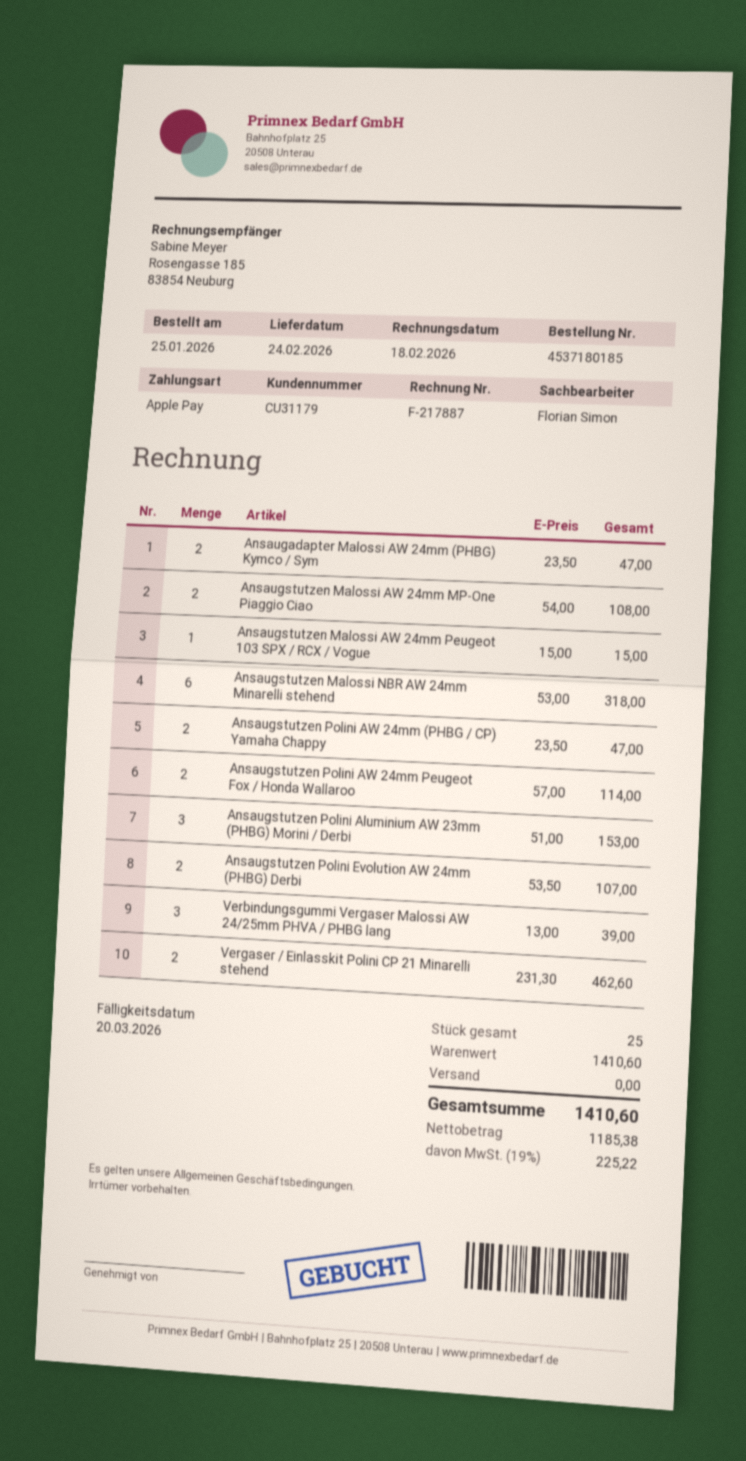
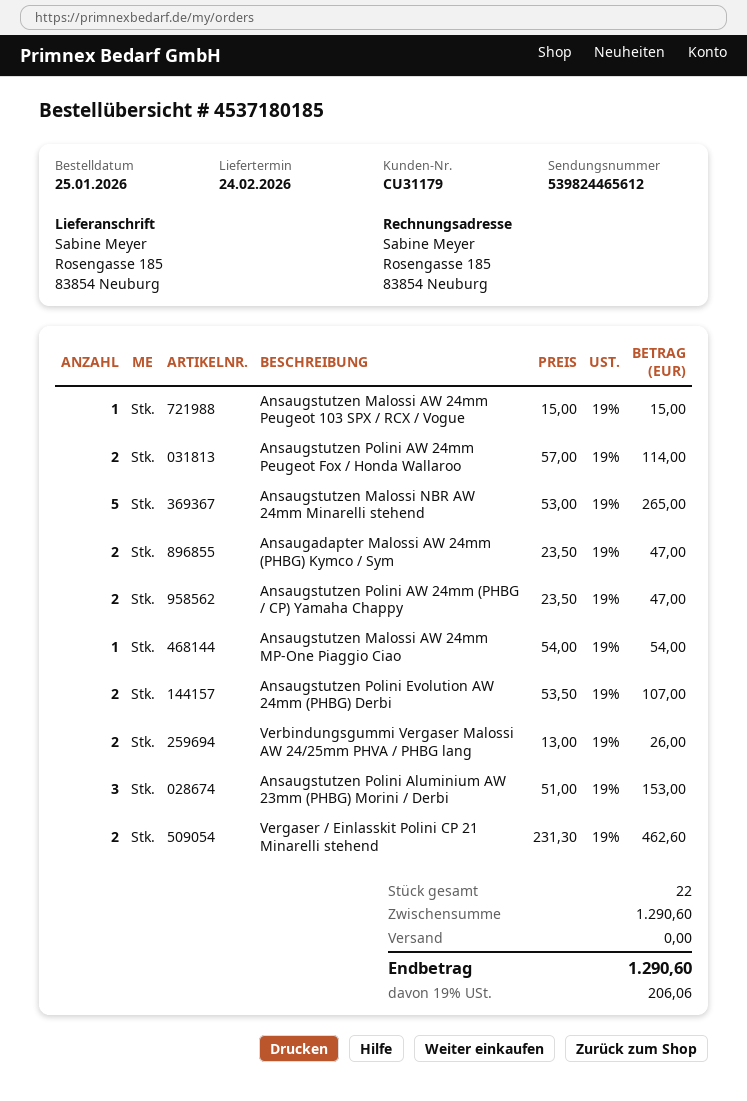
Ansaugstutzen Malossi AW 24mm MP-One Piaggio Ciao: 2 x 54.00 = 108.00 -> 1 x 54.00 = 54.00
Ansaugstutzen Malossi NBR AW 24mm Minarelli stehend: 6 x 53.00 = 318.00 -> 5 x 53.00 = 265.00
Verbindungsgummi Vergaser Malossi AW 24/25mm PHVA / PHBG lang: 3 x 13.00 = 39.00 -> 2 x 13.00 = 26.00
total quantity: 25 -> 22
subtotal: 1410.60 -> 1290.60
tax: 19% = 225.22 -> 19% = 206.06
total: 1410.60 -> 1290.60

